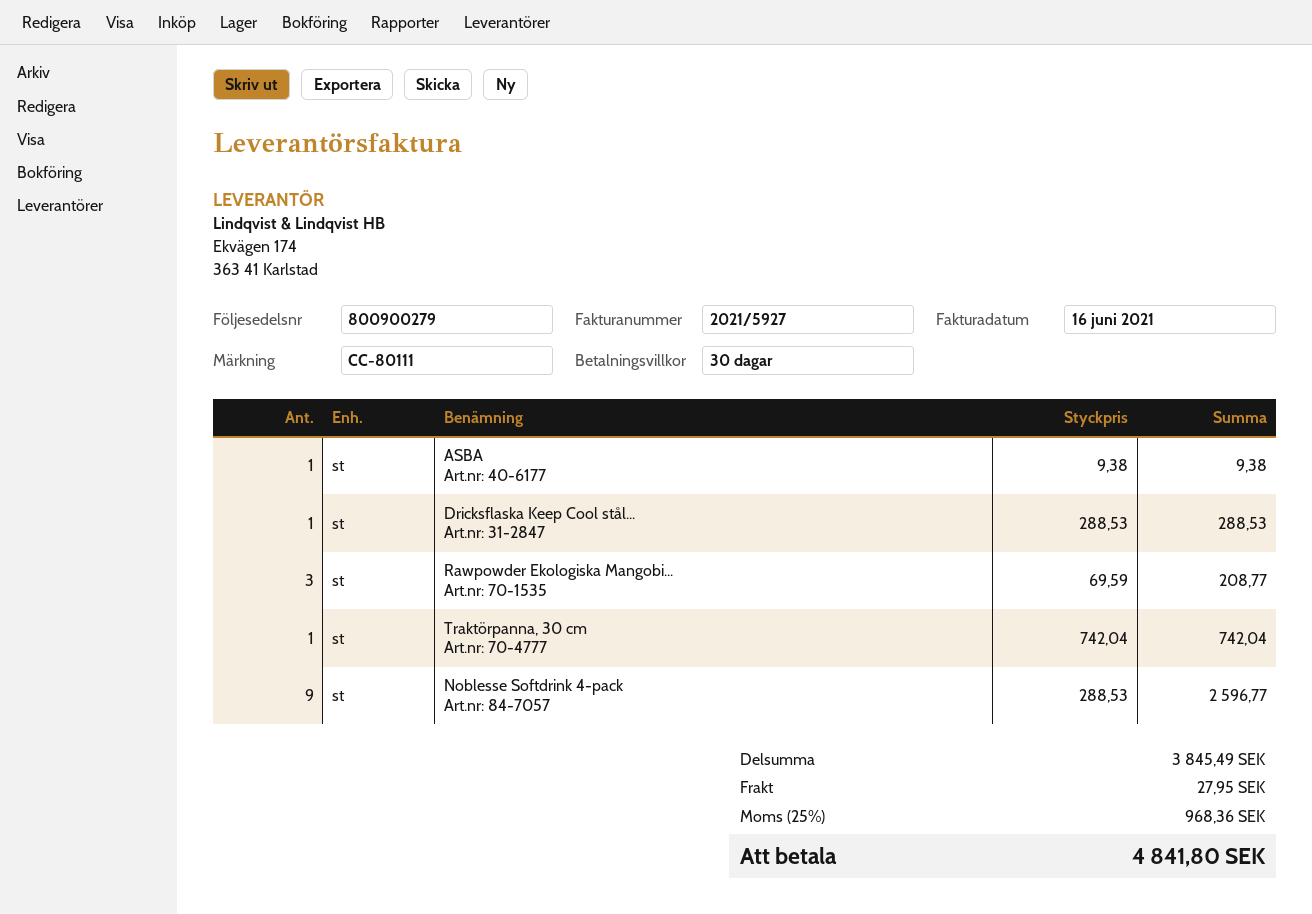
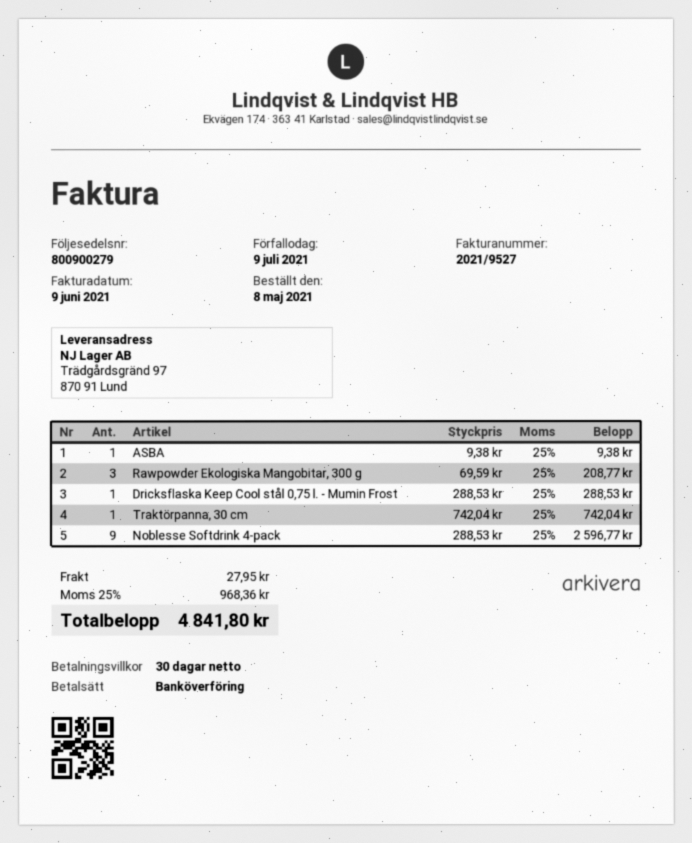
invoice number: 2021/5927 -> 2021/9527
invoice date: 2021-06-16 -> 2021-06-09

